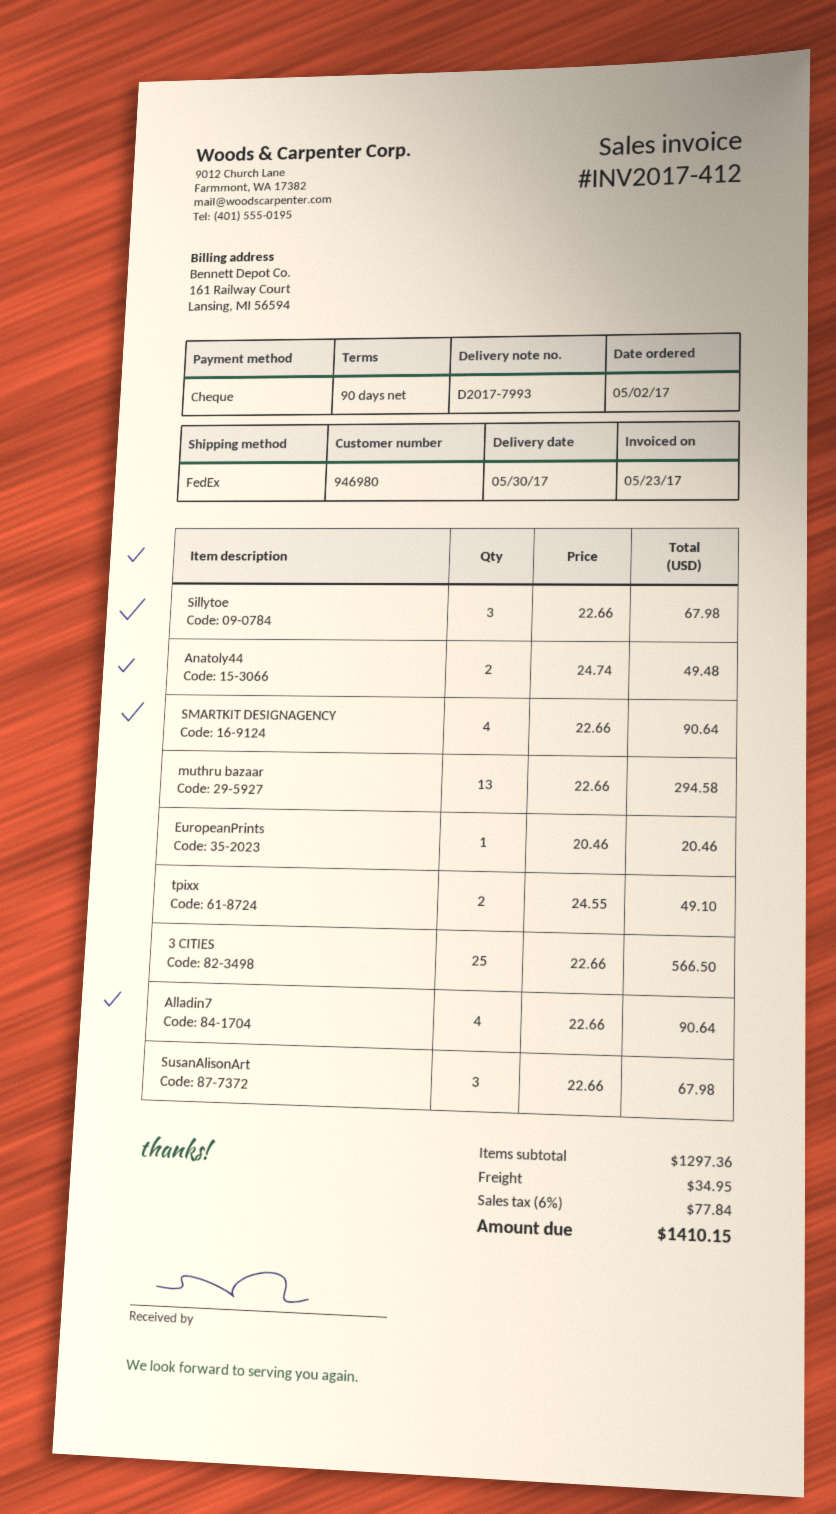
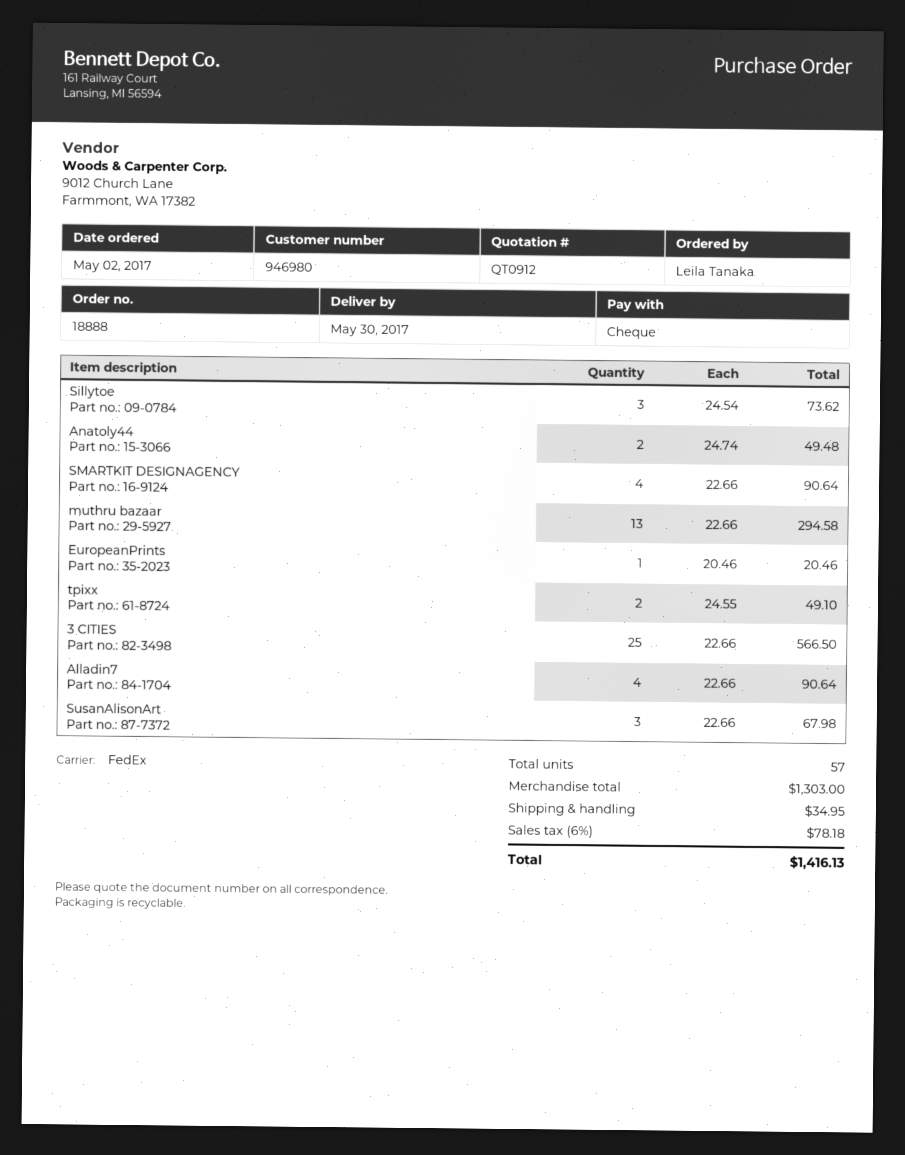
Sillytoe: 3 x 22.66 = 67.98 -> 3 x 24.54 = 73.62
subtotal: 1297.36 -> 1303.00
tax: 6% = 77.84 -> 6% = 78.18
total: 1410.15 -> 1416.13

